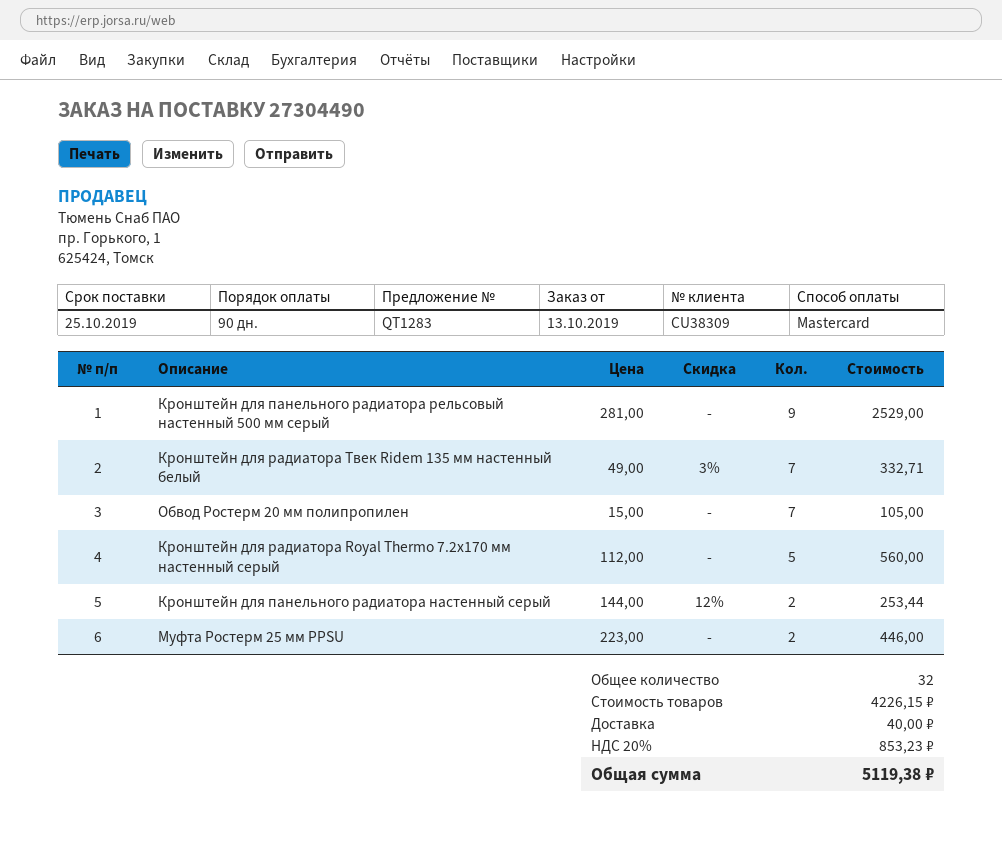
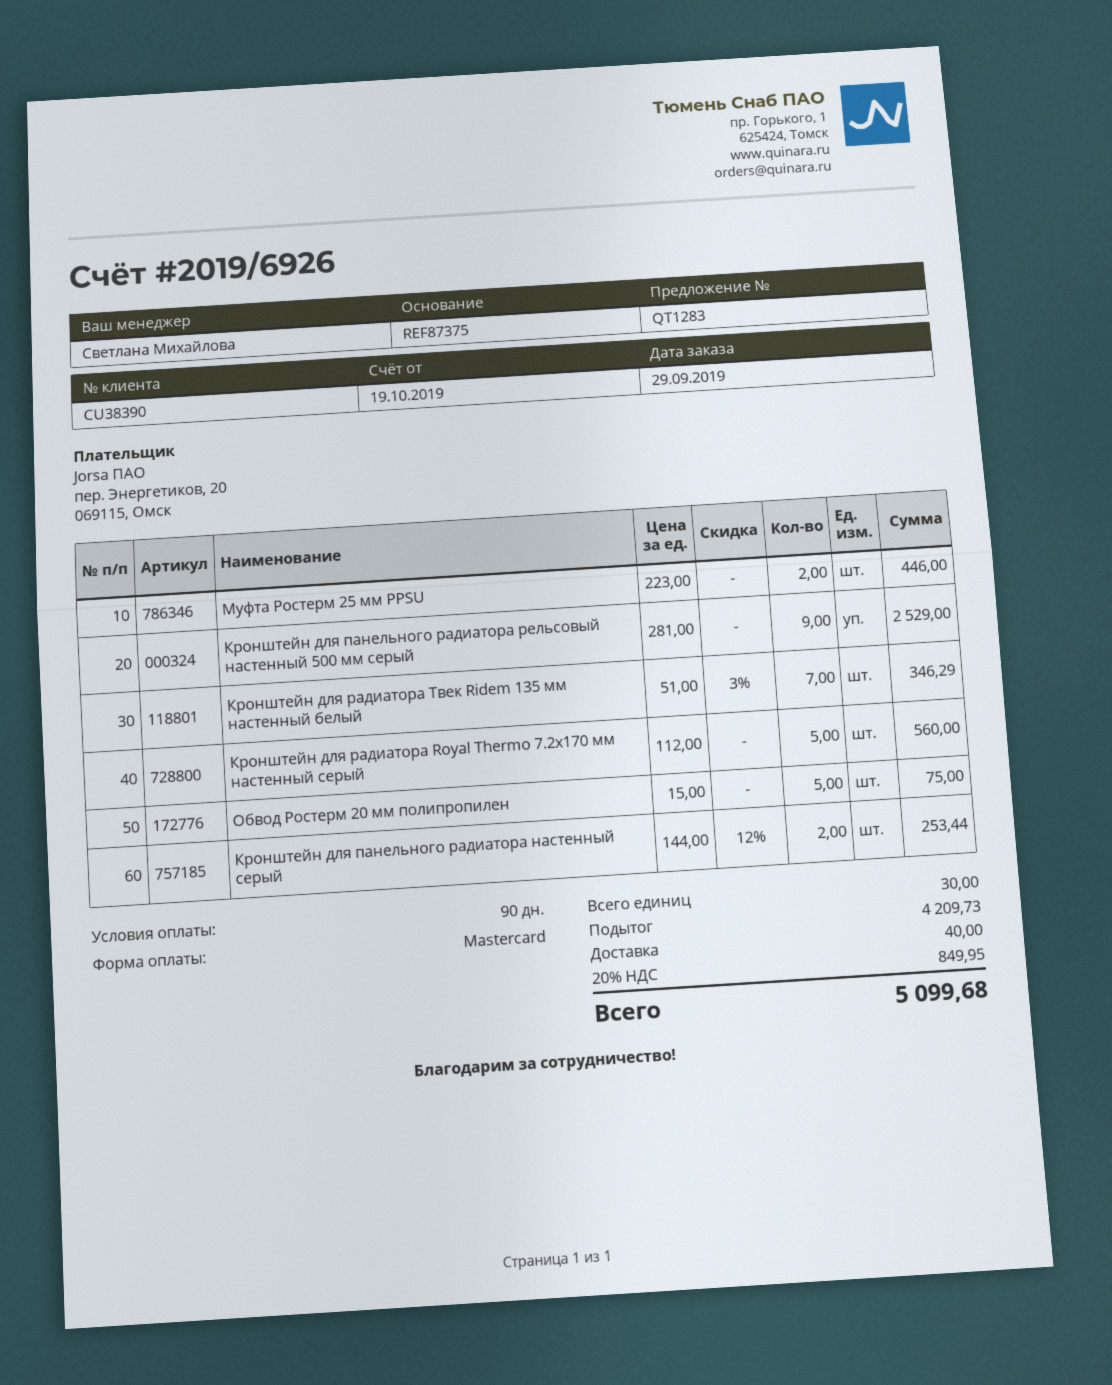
order date: 2019-10-13 -> 2019-09-29
customer number: CU38309 -> CU38390
Кронштейн для радиатора Твек Ridem 135 мм настенный белый: 7 x 49.00 - 3% = 332.71 -> 7 x 51.00 - 3% = 346.29
Обвод Ростерм 20 мм полипропилен: 7 x 15.00 = 105.00 -> 5 x 15.00 = 75.00
total quantity: 32 -> 30
subtotal: 4226.15 -> 4209.73
tax: 20% = 853.23 -> 20% = 849.95
total: 5119.38 -> 5099.68

